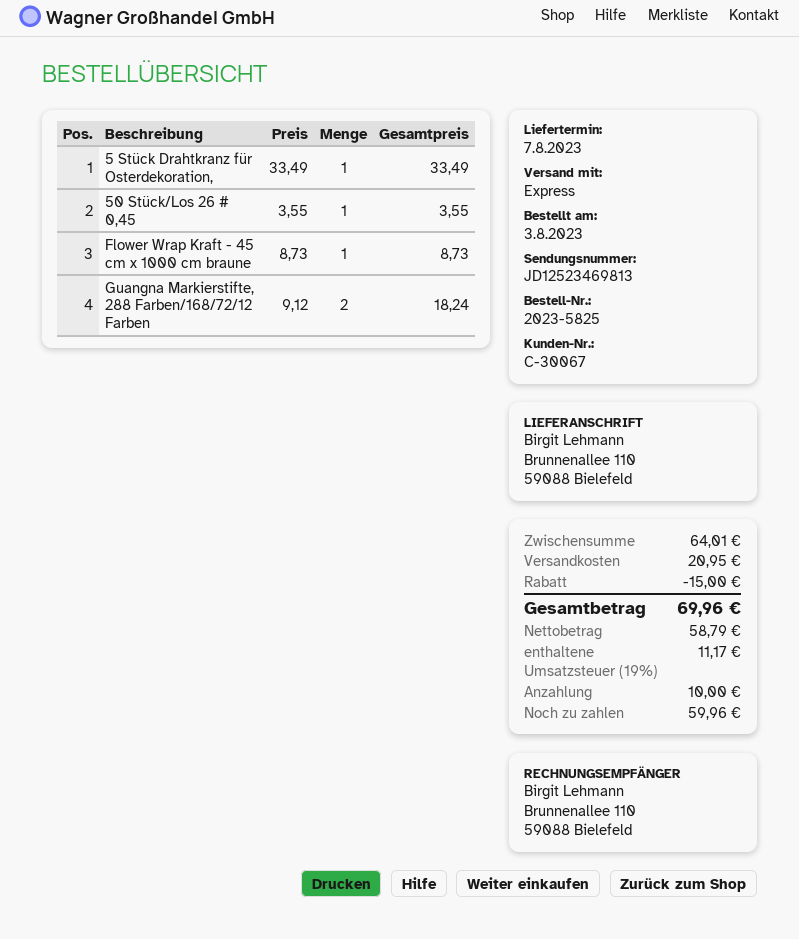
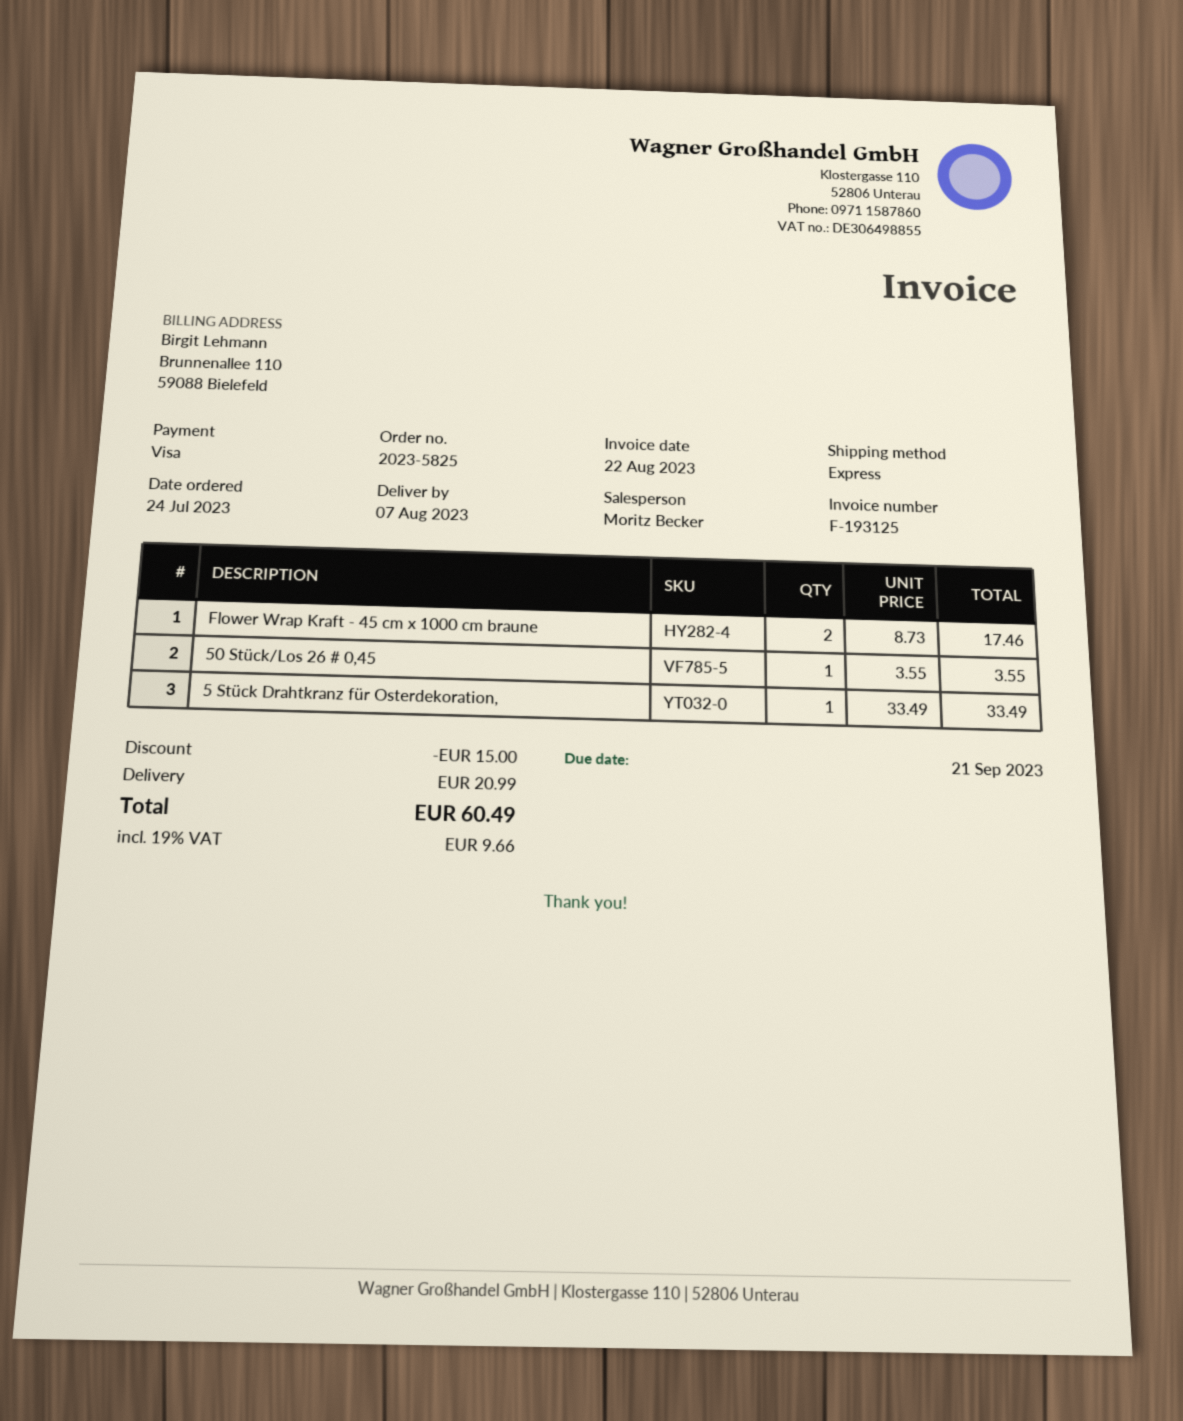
order date: 2023-08-03 -> 2023-07-24
Flower Wrap Kraft - 45 cm x 1000 cm braune: 1 x 8.73 = 8.73 -> 2 x 8.73 = 17.46
Guangna Markierstifte, 288 Farben/168/72/12 Farben: 2 x 9.12 = 18.24 -> none
shipping: 20.95 -> 20.99
tax: 19% = 11.17 -> 19% = 9.66
total: 69.96 -> 60.49

